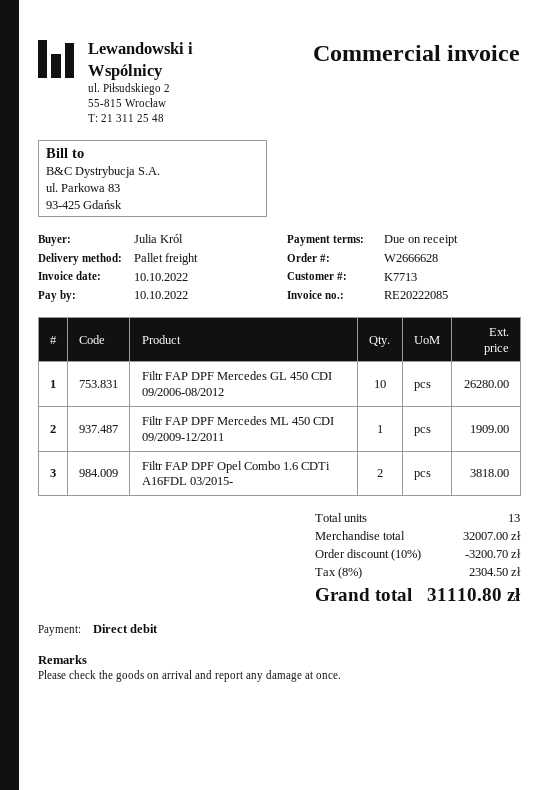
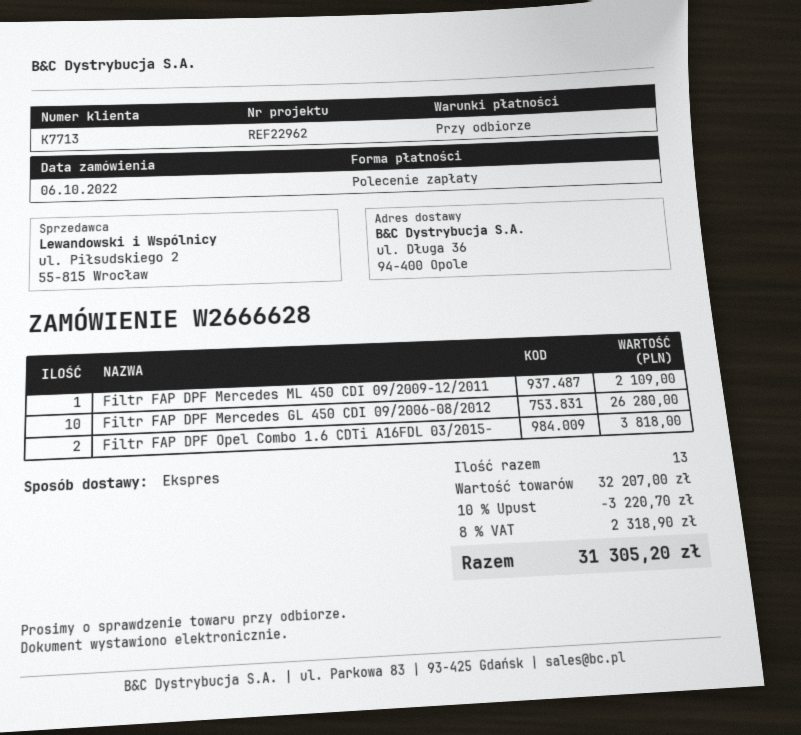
shipping method: pallet freight -> express
Filtr FAP DPF Mercedes ML 450 CDI 09/2009-12/2011: 1 for 1909.00 -> 1 for 2109.00
subtotal: 32007.00 -> 32207.00
discount: 10% = 3200.70 -> 10% = 3220.70
tax: 8% = 2304.50 -> 8% = 2318.90
total: 31110.80 -> 31305.20

